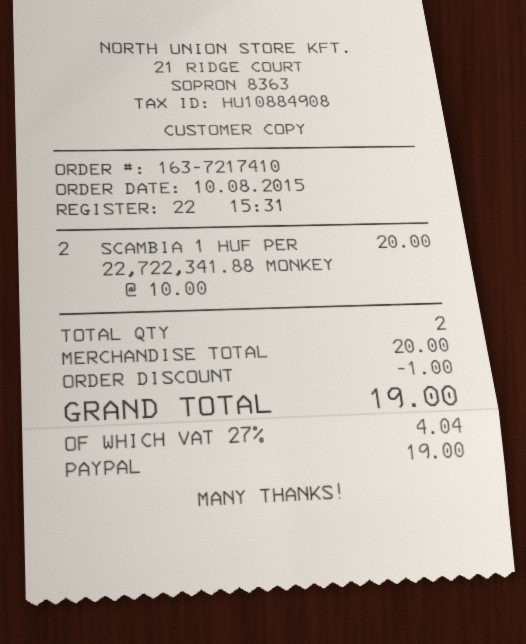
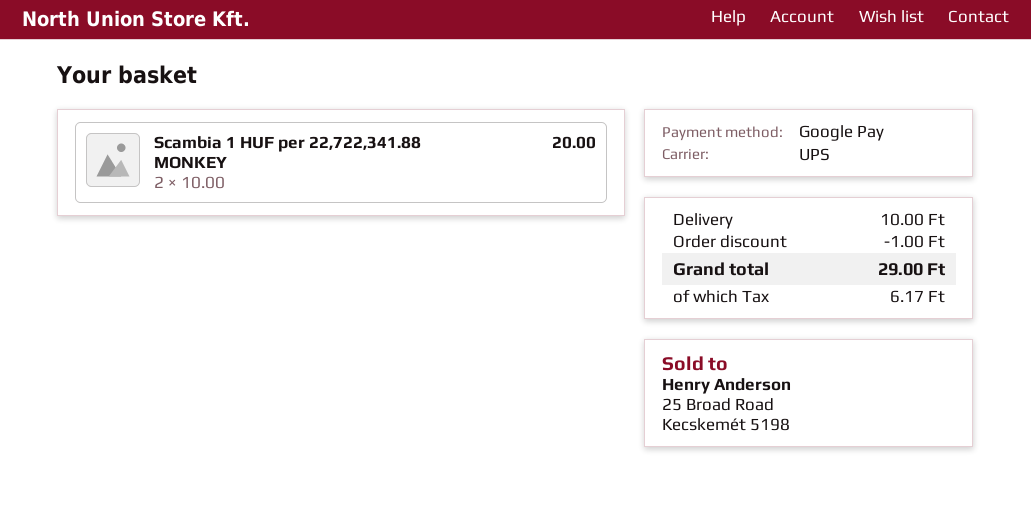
payment method: PayPal -> Google Pay
shipping: none -> 10.00
tax: 4.04 -> 6.17
total: 19.00 -> 29.00

